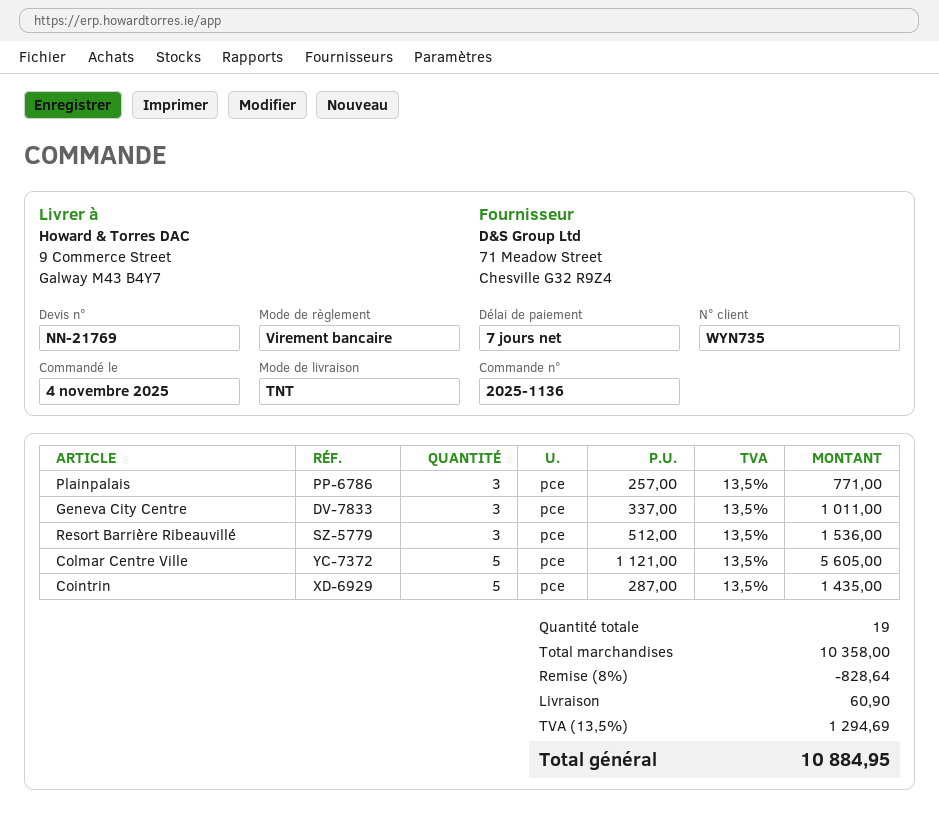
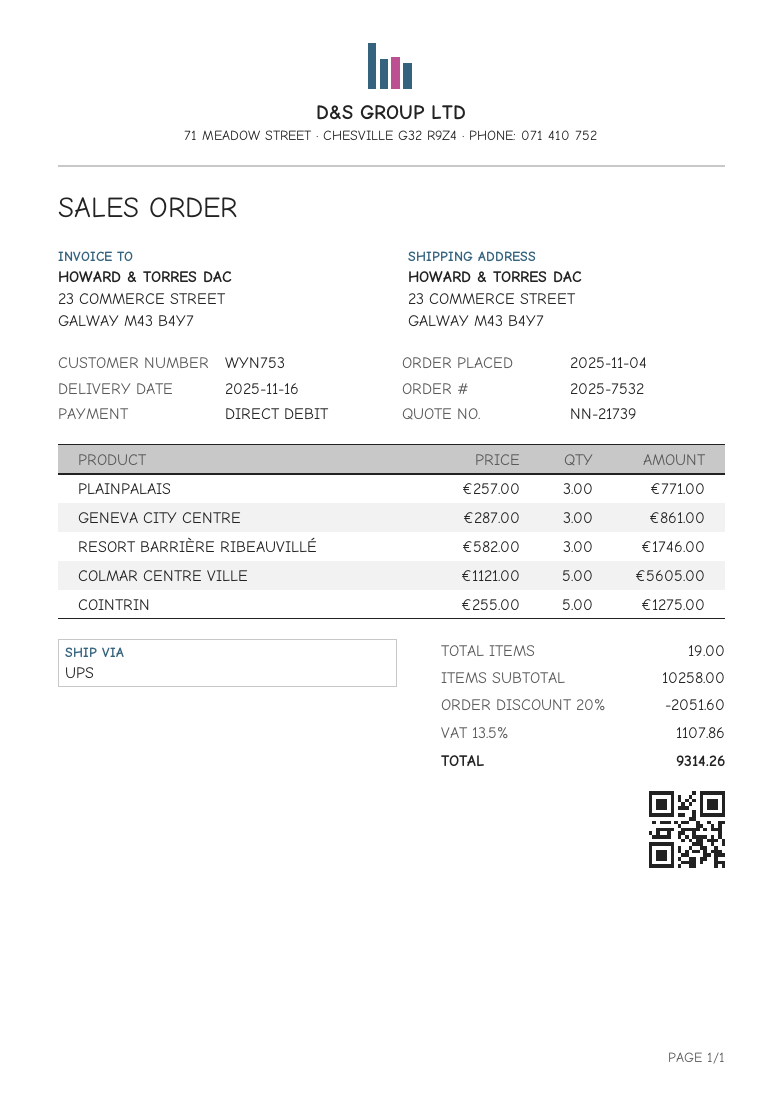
quote number: NN-21769 -> NN-21739
order number: 2025-1136 -> 2025-7532
customer number: WYN735 -> WYN753
payment method: bank transfer -> direct debit
shipping method: TNT -> UPS
ship to: 9 Commerce Street, Galway M43 B4Y7 -> 23 COMMERCE STREET, GALWAY M43 B4Y7
Geneva City Centre: 3 x 337.00 = 1011.00 -> 3 x 287.00 = 861.00
Resort Barrière Ribeauvillé: 3 x 512.00 = 1536.00 -> 3 x 582.00 = 1746.00
Cointrin: 5 x 287.00 = 1435.00 -> 5 x 255.00 = 1275.00
subtotal: 10358.00 -> 10258.00
discount: 8% = 828.64 -> 20% = 2051.60
shipping: 60.90 -> none
tax: 13.5% = 1294.69 -> 13.5% = 1107.86
total: 10884.95 -> 9314.26

